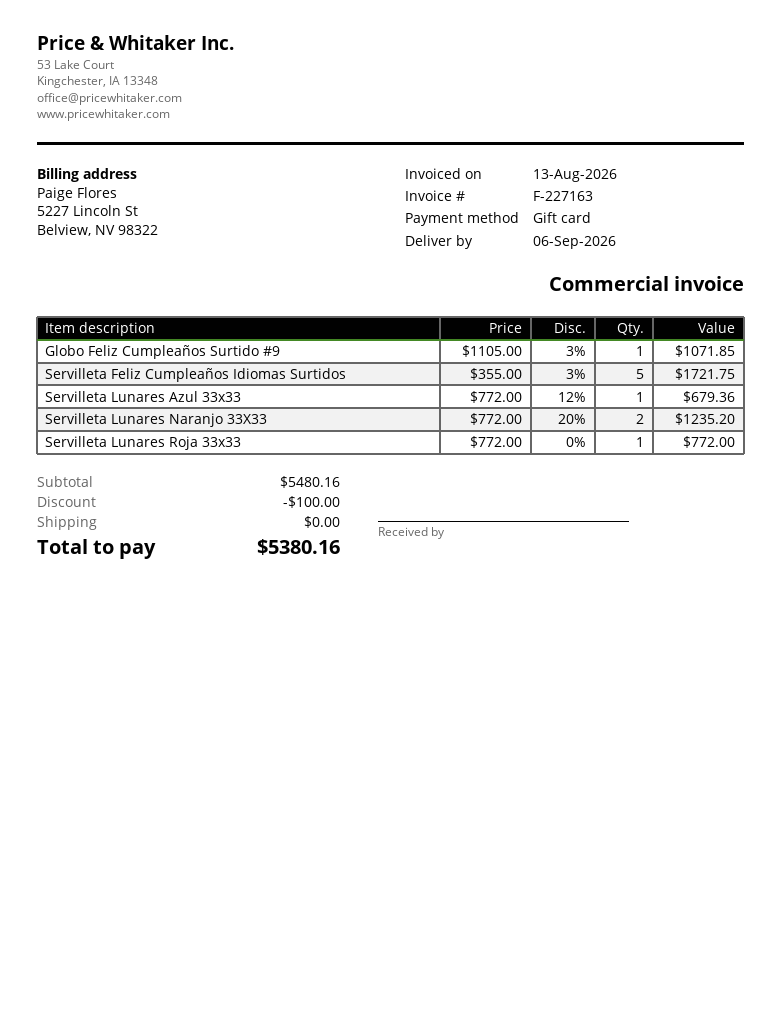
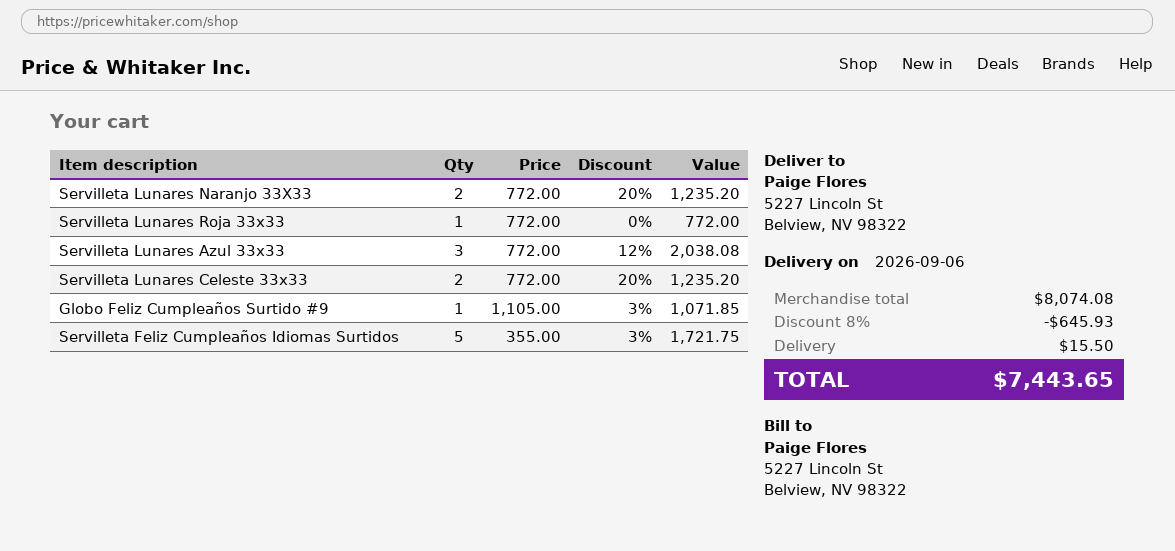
Servilleta Lunares Azul 33x33: 1 x 772.00 - 12% = 679.36 -> 3 x 772.00 - 12% = 2038.08
Servilleta Lunares Celeste 33x33: none -> 2 x 772.00 - 20% = 1235.20
subtotal: 5480.16 -> 8074.08
discount: 100.00 -> 645.93
shipping: 0.00 -> 15.50
total: 5380.16 -> 7443.65

